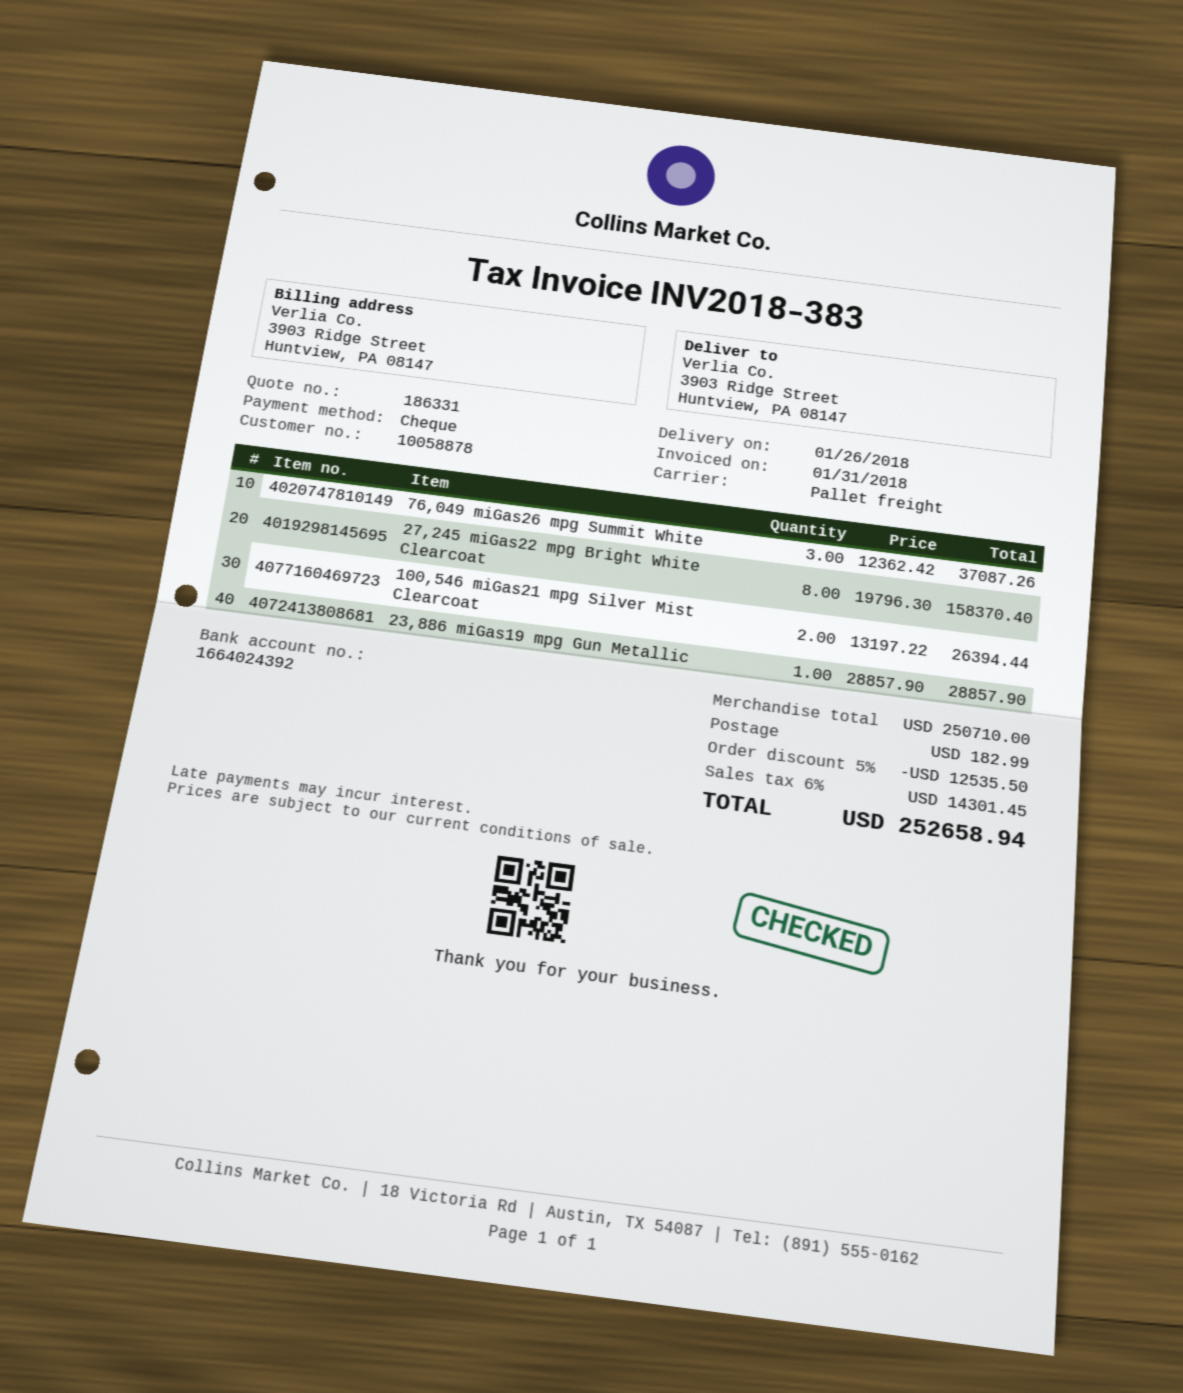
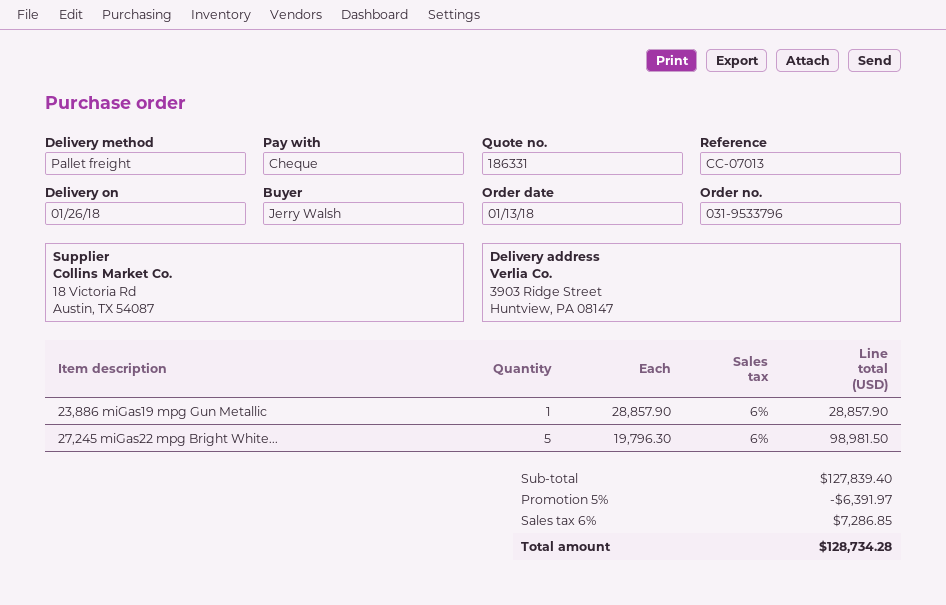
76,049 miGas26 mpg Summit White: 3 x 12362.42 = 37087.26 -> none
27,245 miGas22 mpg Bright White Clearcoat: 8 x 19796.30 = 158370.40 -> 5 x 19796.30 = 98981.50
100,546 miGas21 mpg Silver Mist Clearcoat: 2 x 13197.22 = 26394.44 -> none
subtotal: 250710.00 -> 127839.40
discount: 5% = 12535.50 -> 5% = 6391.97
shipping: 182.99 -> none
tax: 6% = 14301.45 -> 6% = 7286.85
total: 252658.94 -> 128734.28

